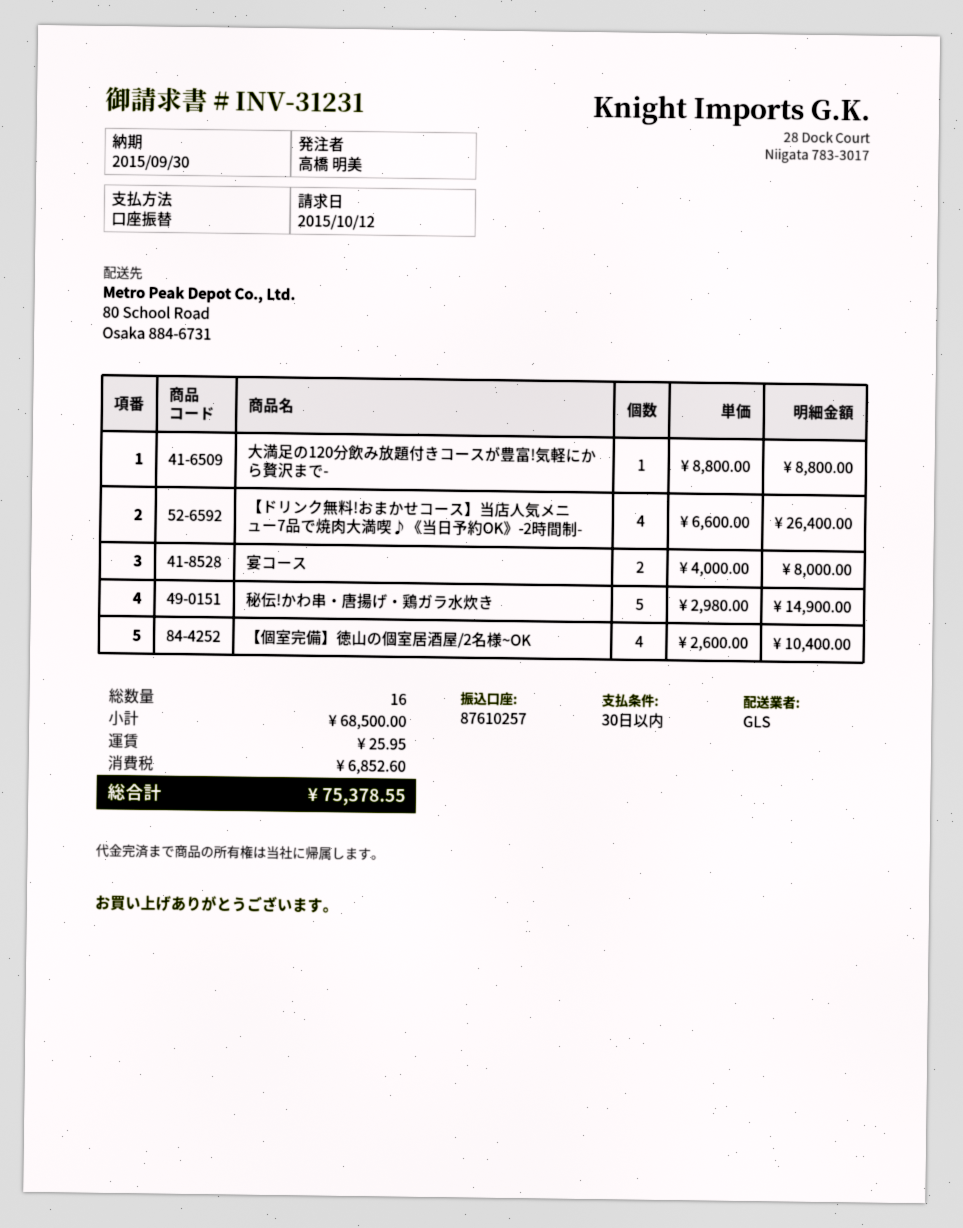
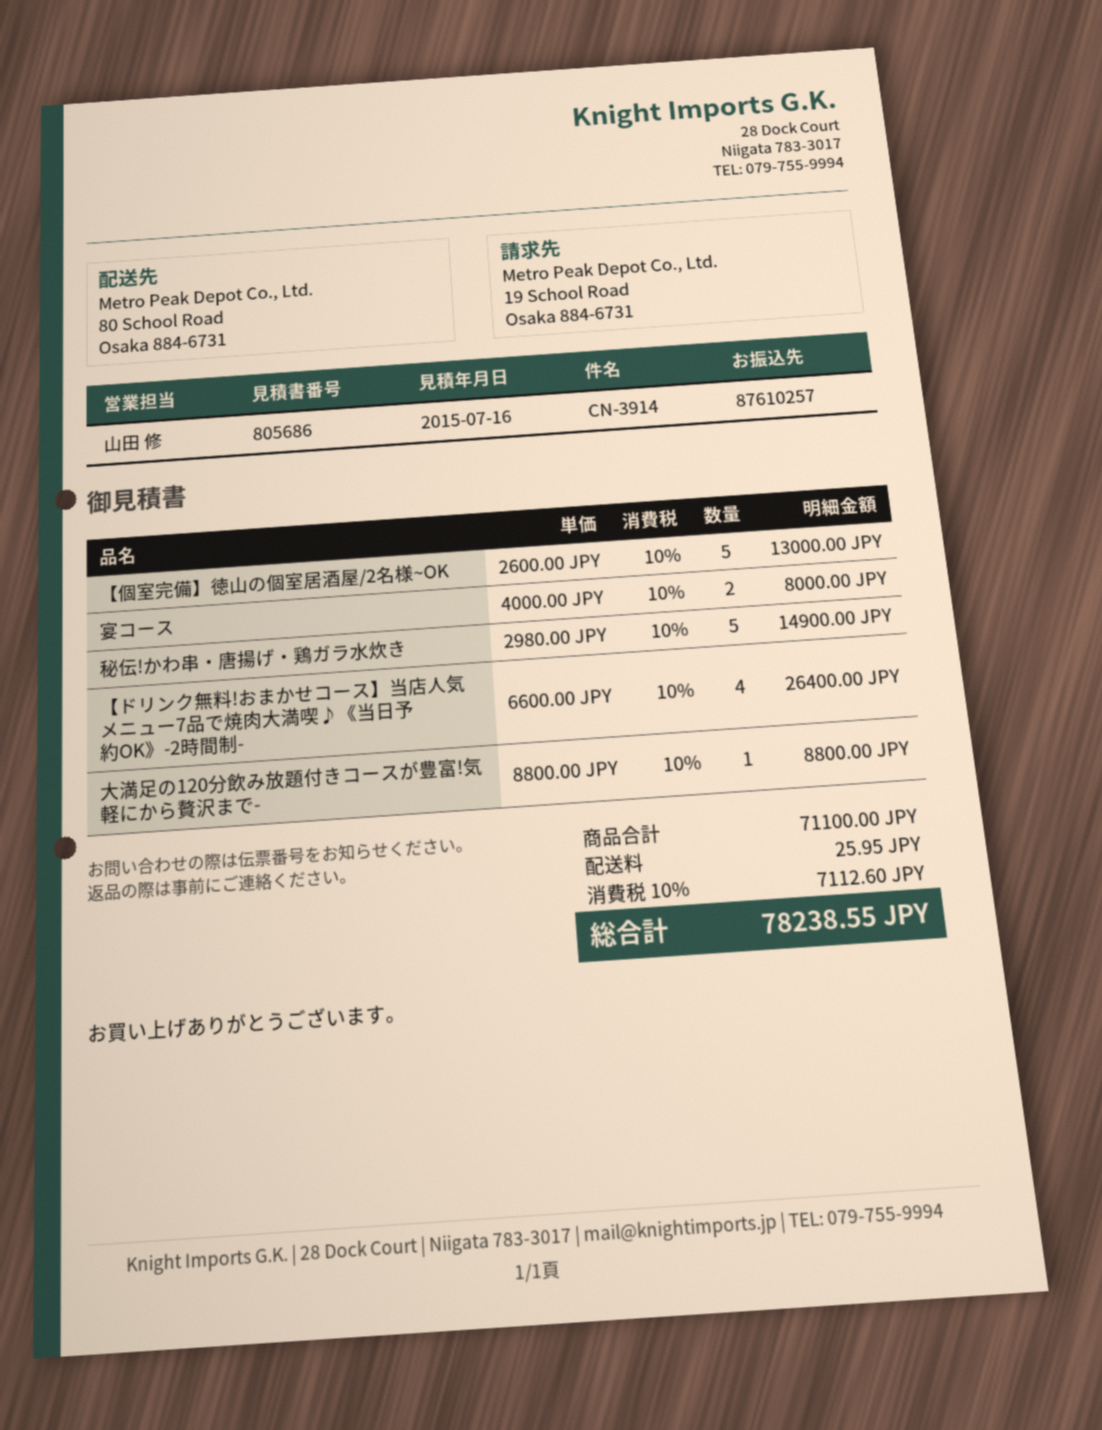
【個室完備】徳山の個室居酒屋/2名様~OK: 4 x 2600.00 = 10400.00 -> 5 x 2600.00 = 13000.00
subtotal: 68500.00 -> 71100.00
tax: 6852.60 -> 7112.60
total: 75378.55 -> 78238.55

